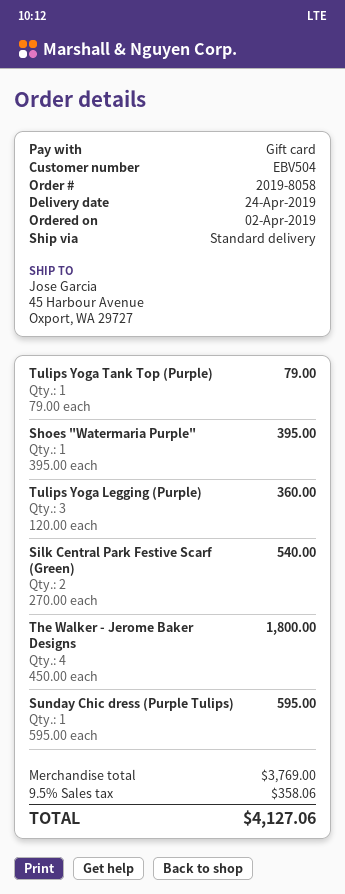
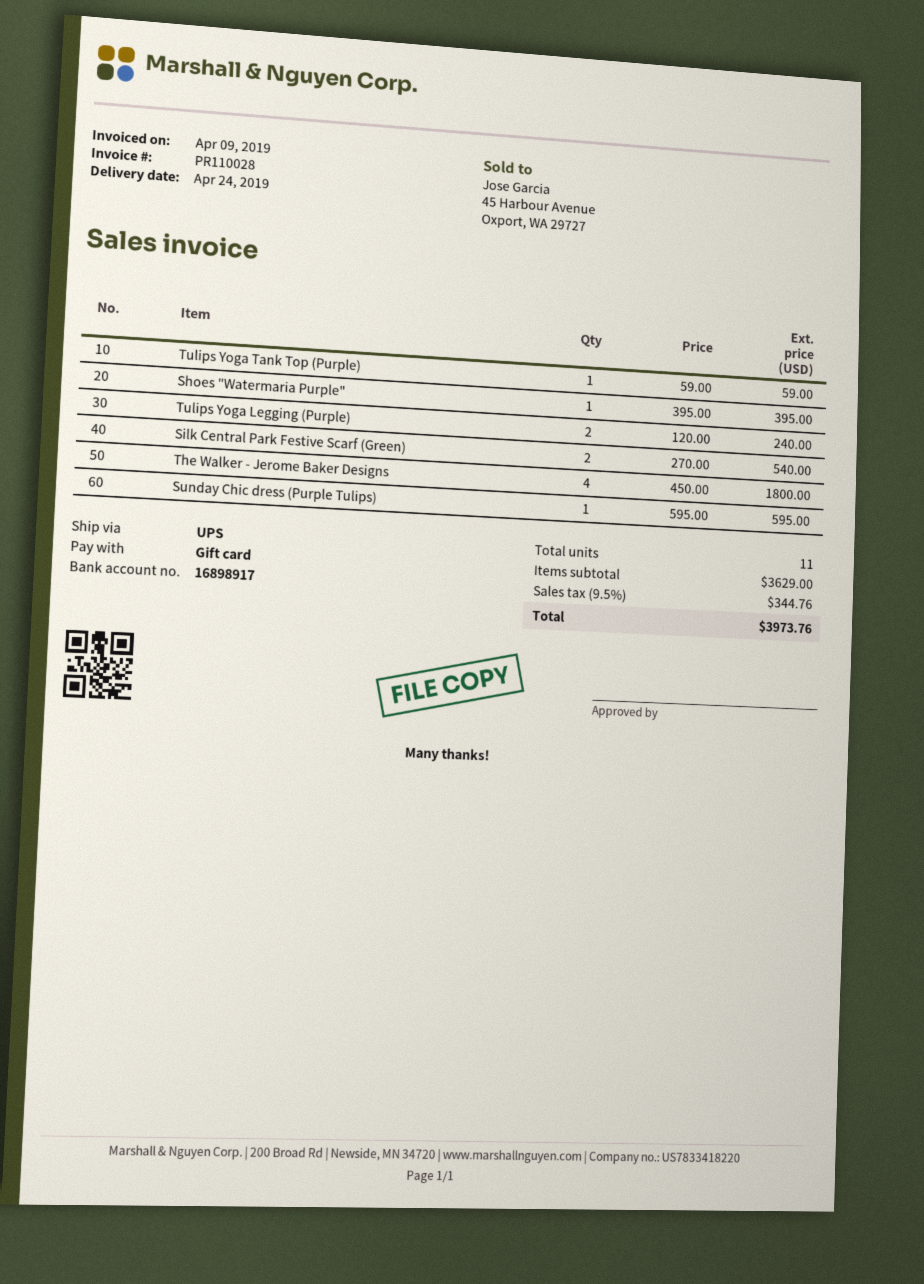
shipping method: standard -> UPS
Tulips Yoga Tank Top (Purple): 1 x 79.00 = 79.00 -> 1 x 59.00 = 59.00
Tulips Yoga Legging (Purple): 3 x 120.00 = 360.00 -> 2 x 120.00 = 240.00
subtotal: 3769.00 -> 3629.00
tax: 9.5% = 358.06 -> 9.5% = 344.76
total: 4127.06 -> 3973.76

